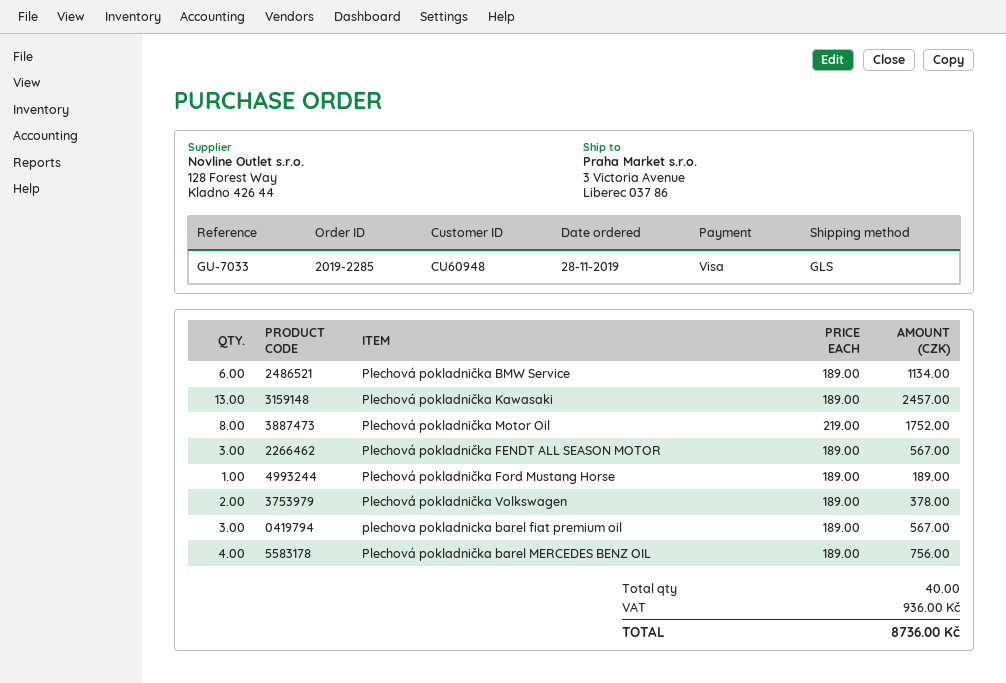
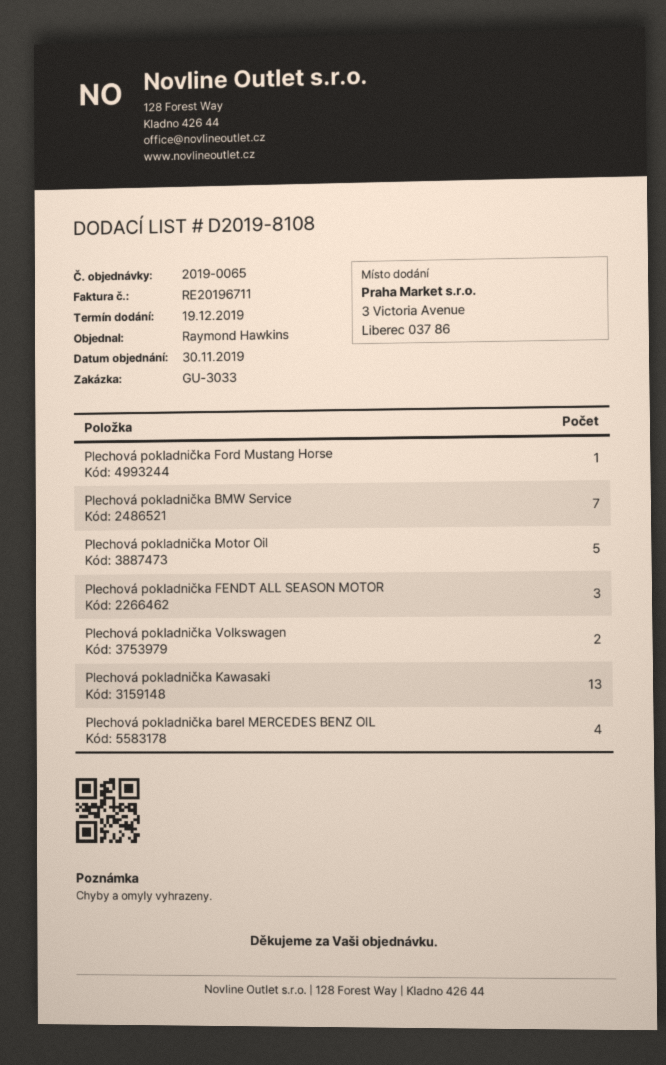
order number: 2019-2285 -> 2019-0065
order date: 2019-11-28 -> 2019-11-30
reference: GU-7033 -> GU-3033
Plechová pokladnička BMW Service: 6 -> 7
Plechová pokladnička Motor Oil: 8 -> 5
plechova pokladnicka barel fiat premium oil: 3 -> none

